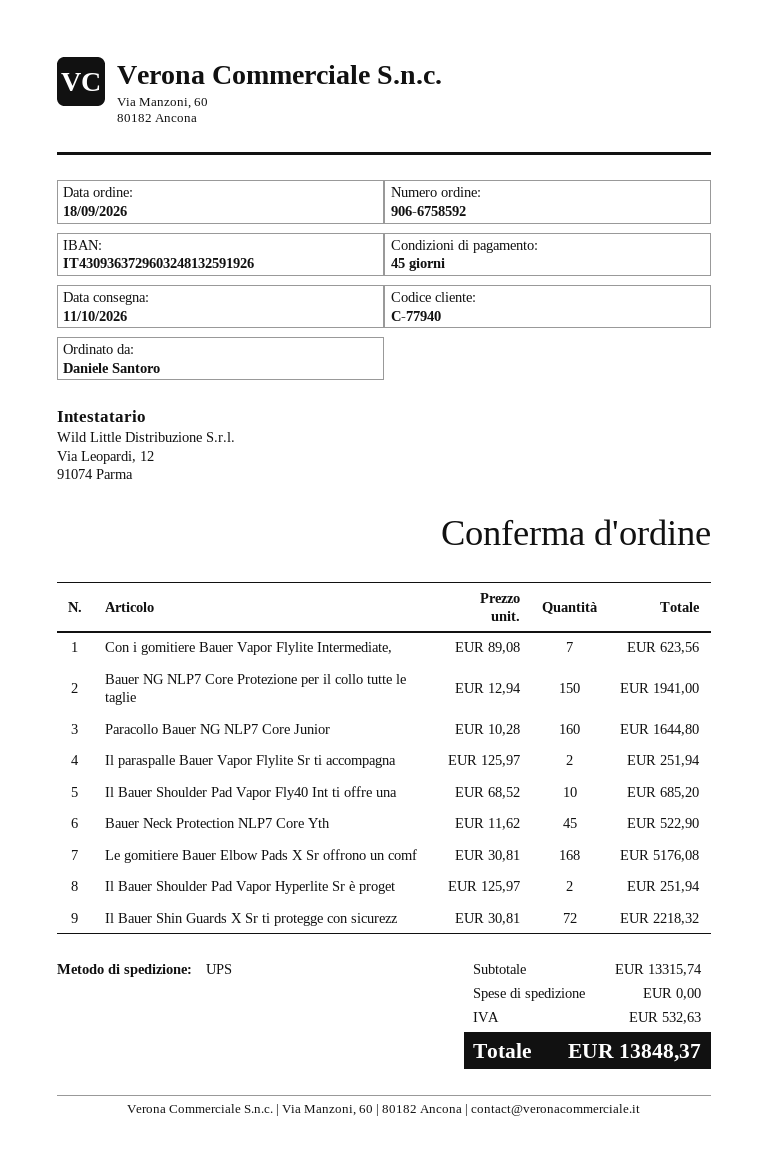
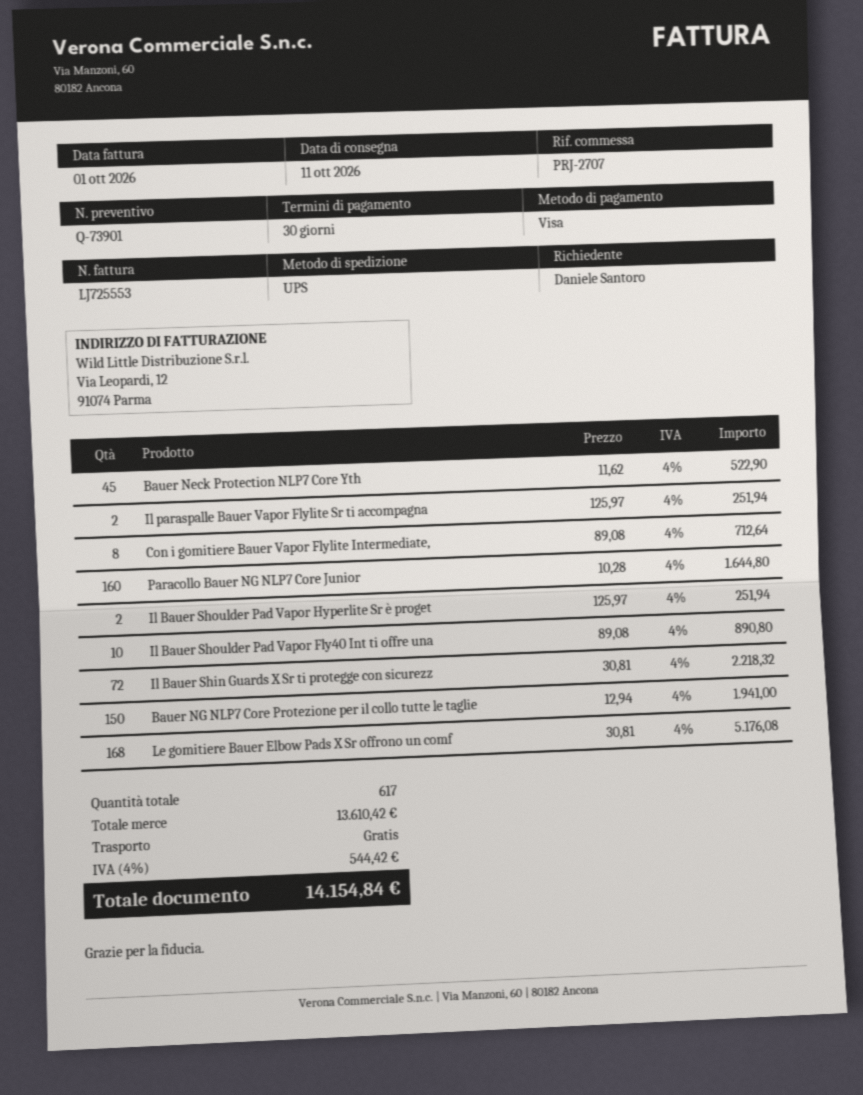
payment terms: 45 days -> 30 days
Con i gomitiere Bauer Vapor Flylite Intermediate,: 7 x 89.08 = 623.56 -> 8 x 89.08 = 712.64
Il Bauer Shoulder Pad Vapor Fly40 Int ti offre una: 10 x 68.52 = 685.20 -> 10 x 89.08 = 890.80
subtotal: 13315.74 -> 13610.42
tax: 532.63 -> 544.42
total: 13848.37 -> 14154.84

